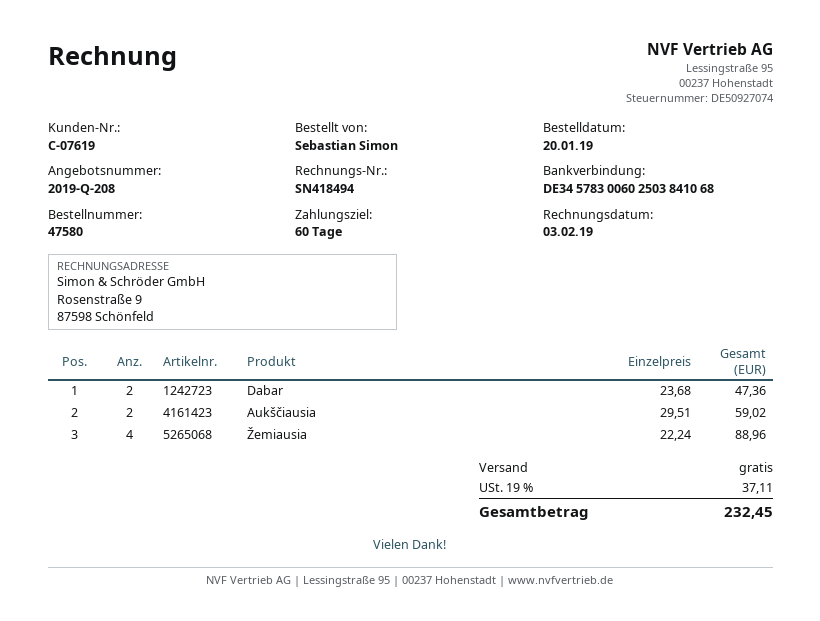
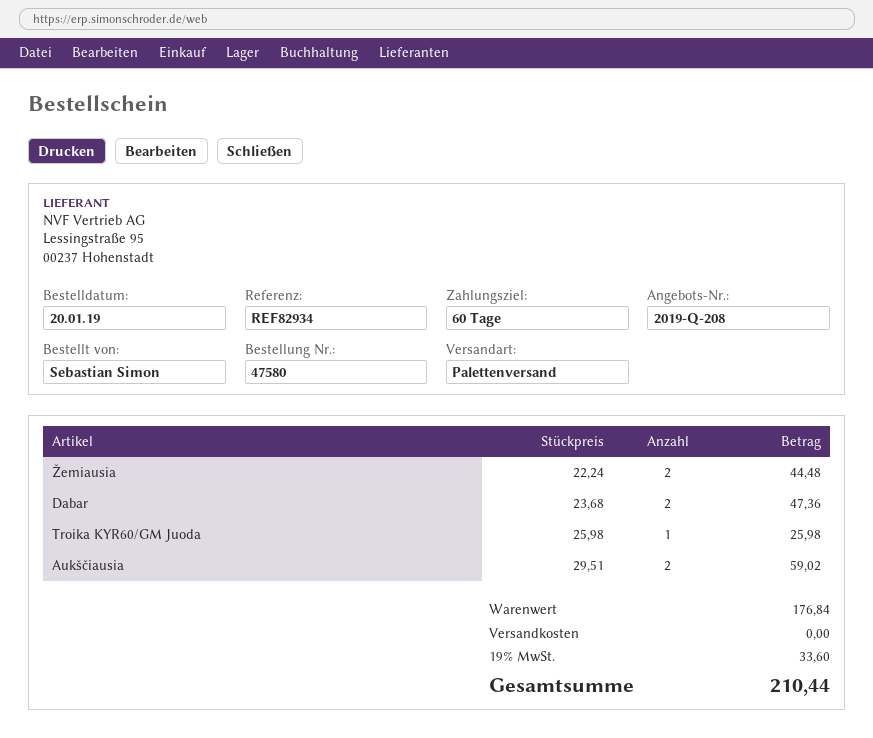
Žemiausia: 4 x 22.24 = 88.96 -> 2 x 22.24 = 44.48
Troika KYR60/GM Juoda: none -> 1 x 25.98 = 25.98
tax: 19% = 37.11 -> 19% = 33.60
total: 232.45 -> 210.44

